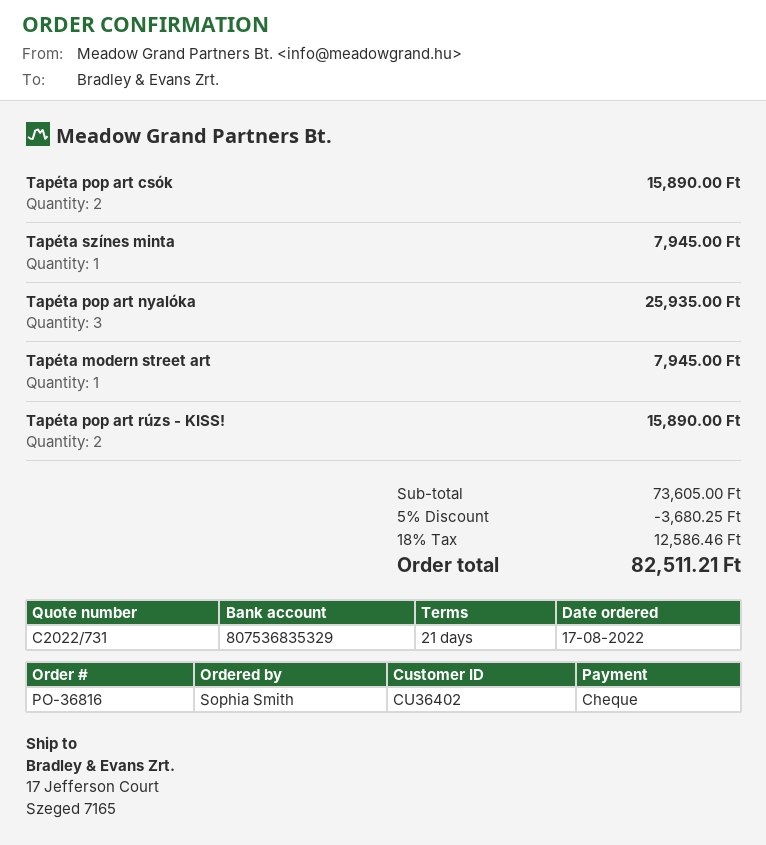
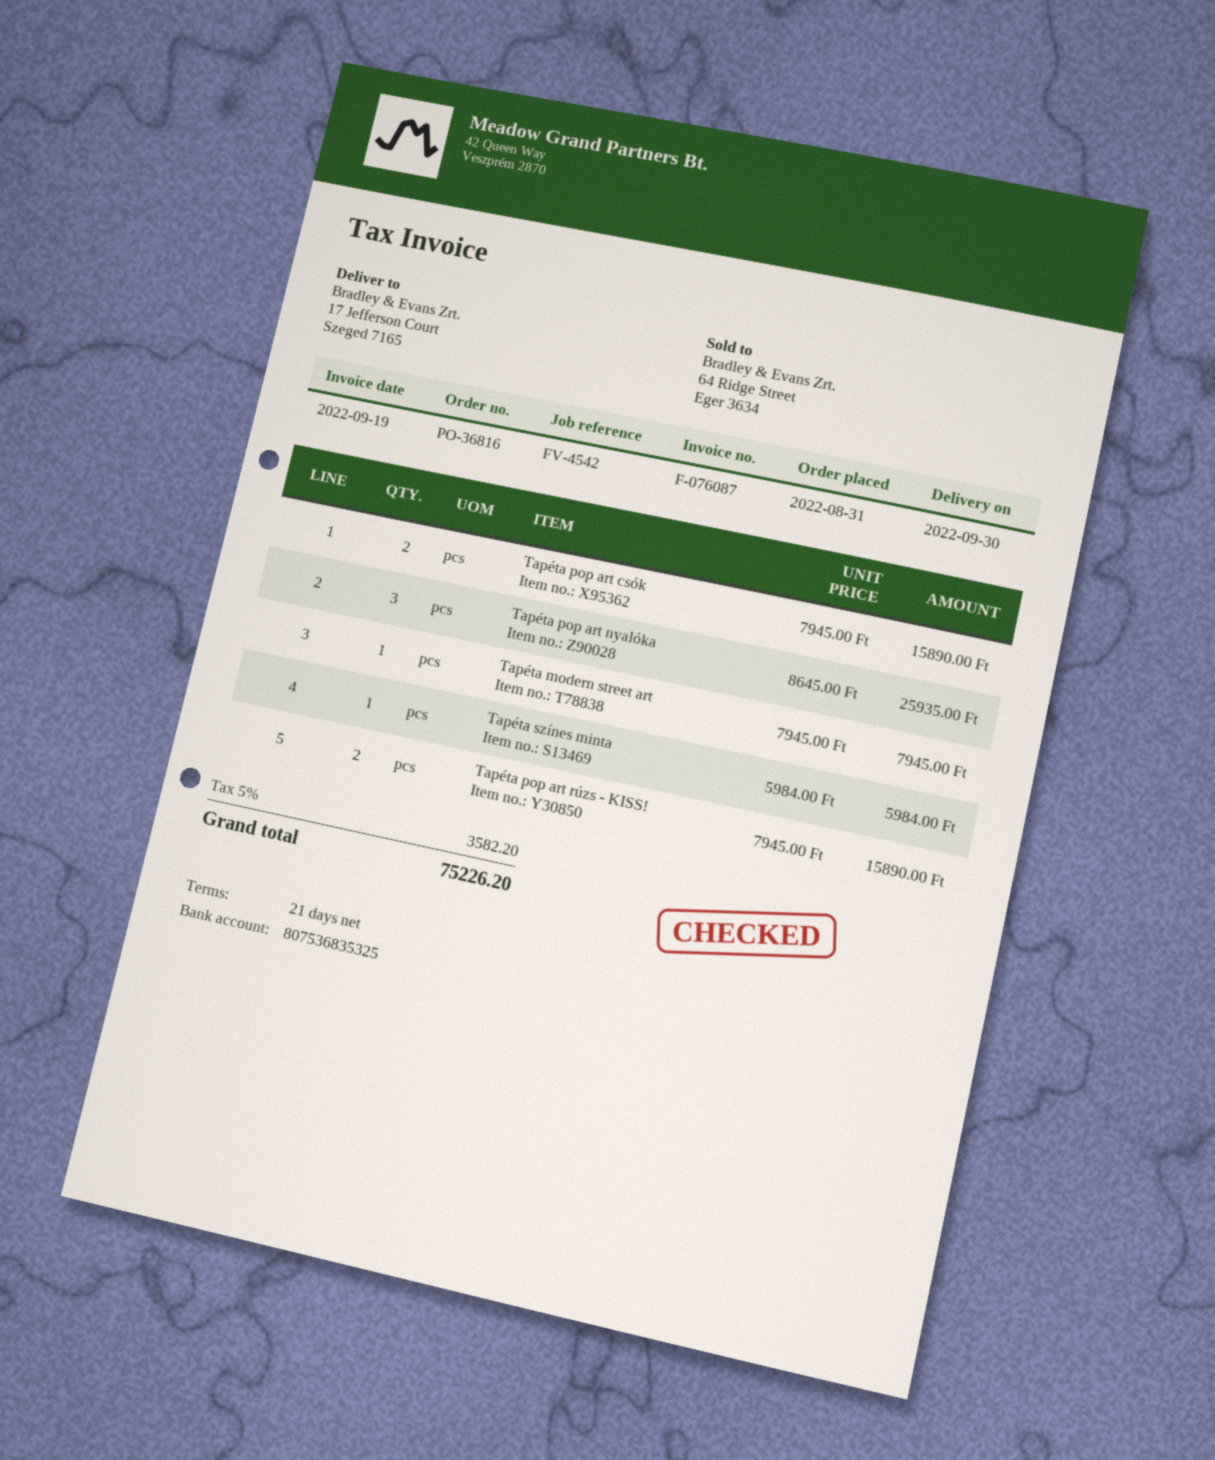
order date: 2022-08-17 -> 2022-08-31
bank account: 807536835329 -> 807536835325
Tapéta színes minta: 1 for 7945.00 -> 1 for 5984.00
discount: 5% = 3680.25 -> none
tax: 18% = 12586.46 -> 5% = 3582.20
total: 82511.21 -> 75226.20

